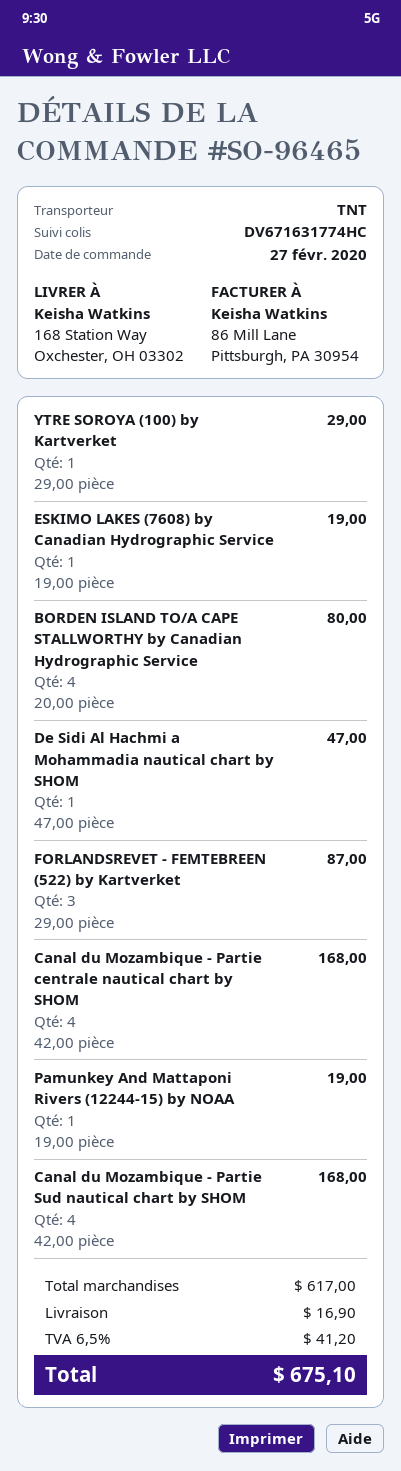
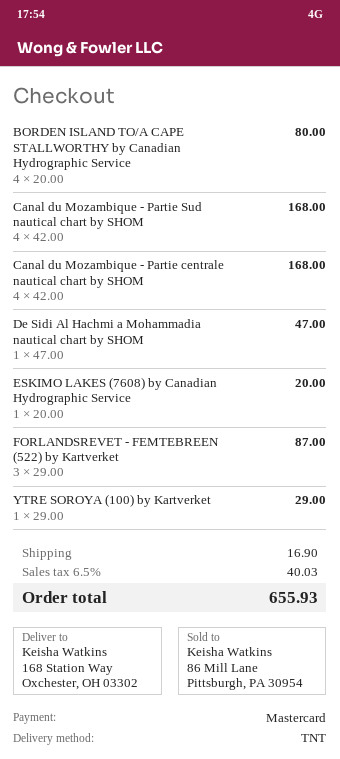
ESKIMO LAKES (7608) by Canadian Hydrographic Service: 1 x 19.00 = 19.00 -> 1 x 20.00 = 20.00
Pamunkey And Mattaponi Rivers (12244-15) by NOAA: 1 x 19.00 = 19.00 -> none
tax: 6.5% = 41.20 -> 6.5% = 40.03
total: 675.10 -> 655.93

